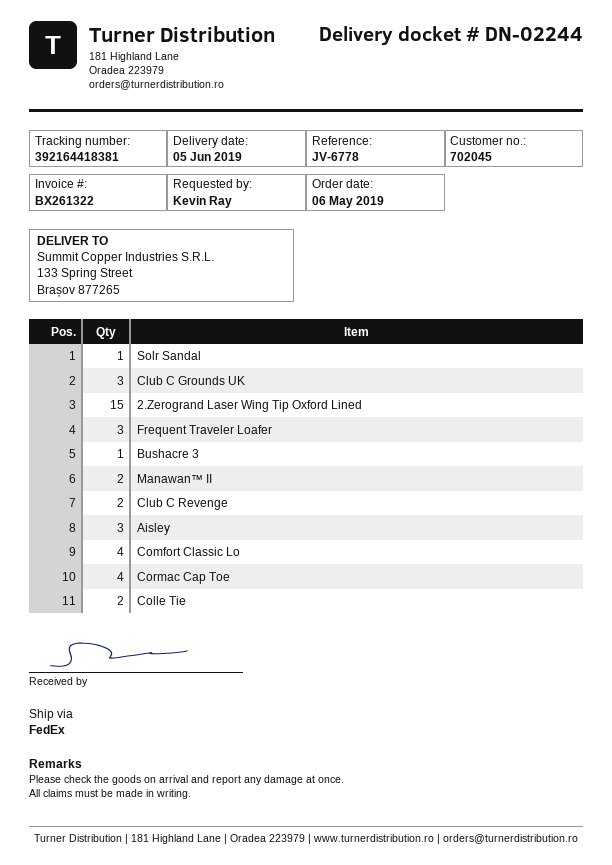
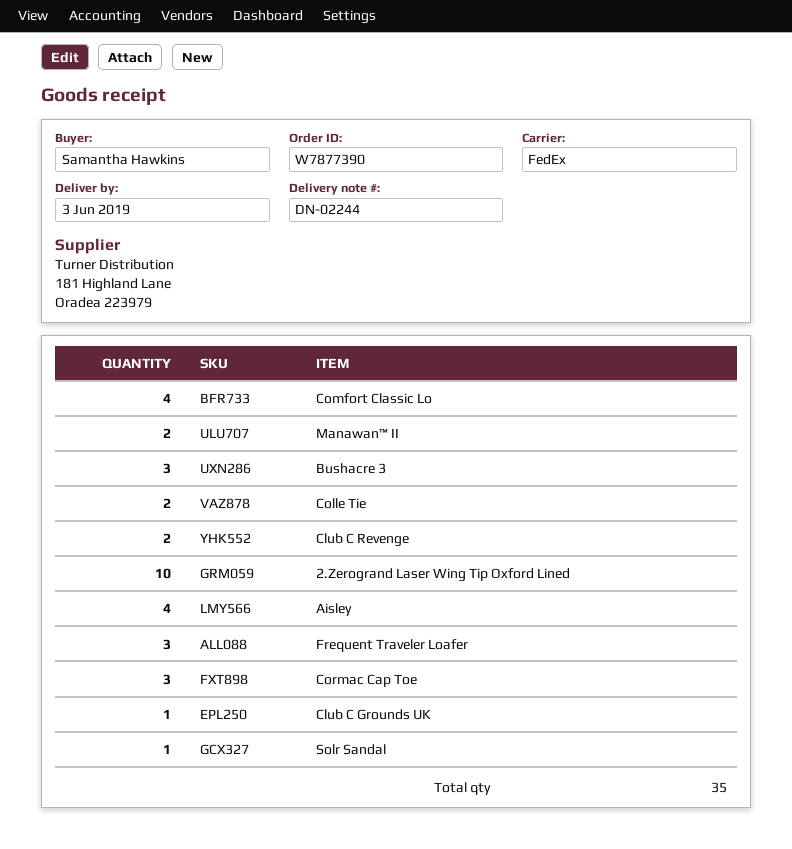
delivery date: 2019-06-05 -> 2019-06-03
ordered by: Kevin Ray -> Samantha Hawkins
Club C Grounds UK: 3 -> 1
2.Zerogrand Laser Wing Tip Oxford Lined: 15 -> 10
Bushacre 3: 1 -> 3
Aisley: 3 -> 4
Cormac Cap Toe: 4 -> 3

